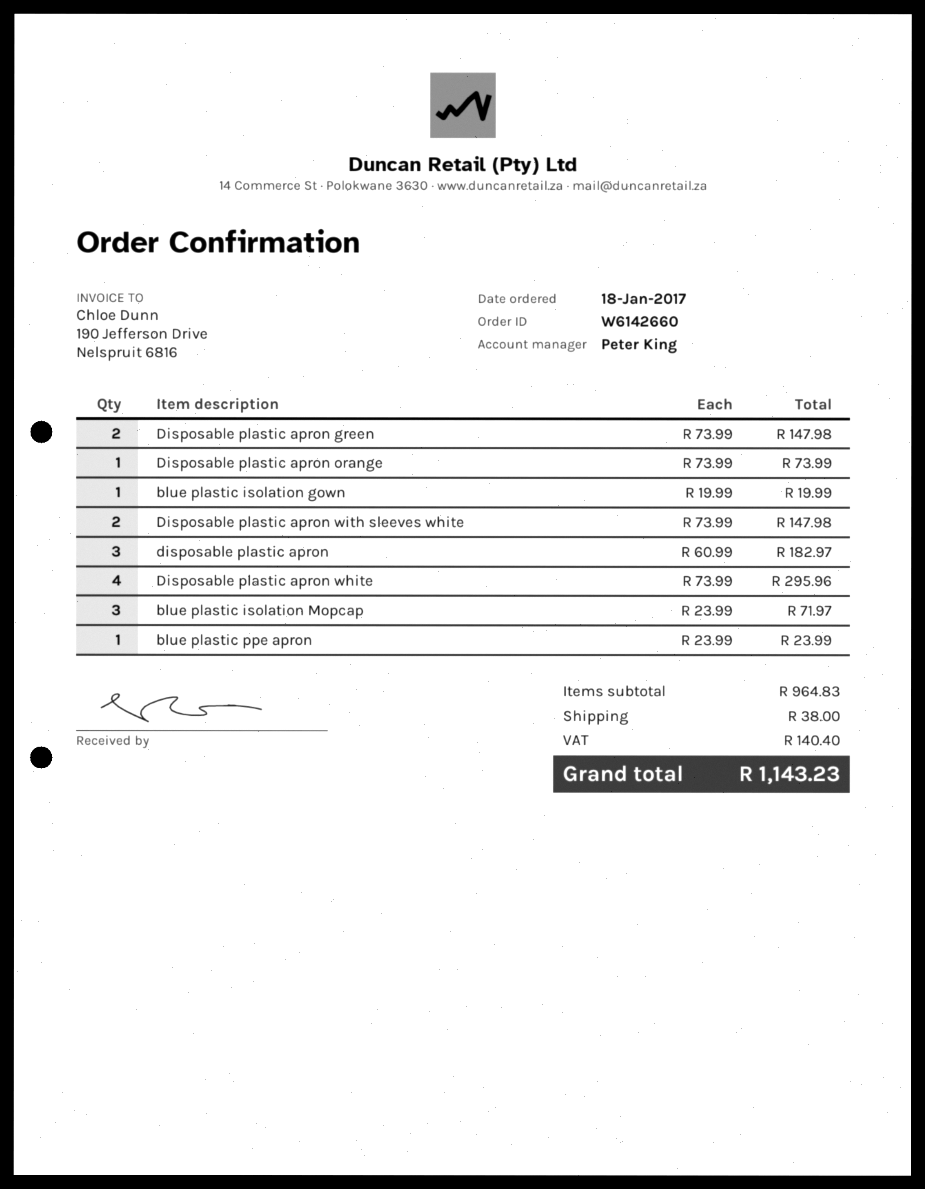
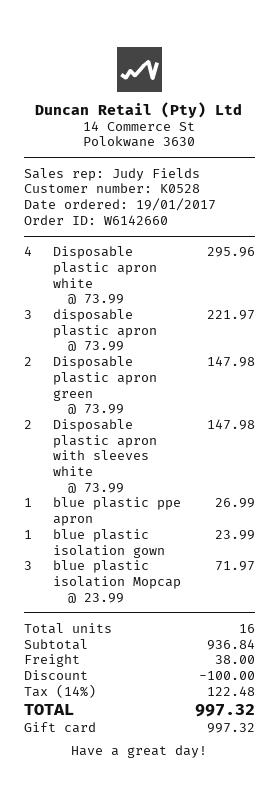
order date: 2017-01-18 -> 2017-01-19
sales rep: Peter King -> Judy Fields
Disposable plastic apron orange: 1 x 73.99 = 73.99 -> none
blue plastic isolation gown: 1 x 19.99 = 19.99 -> 1 x 23.99 = 23.99
disposable plastic apron: 3 x 60.99 = 182.97 -> 3 x 73.99 = 221.97
blue plastic ppe apron: 1 x 23.99 = 23.99 -> 1 x 26.99 = 26.99
subtotal: 964.83 -> 936.84
discount: none -> 100.00
tax: 140.40 -> 122.48
total: 1143.23 -> 997.32

